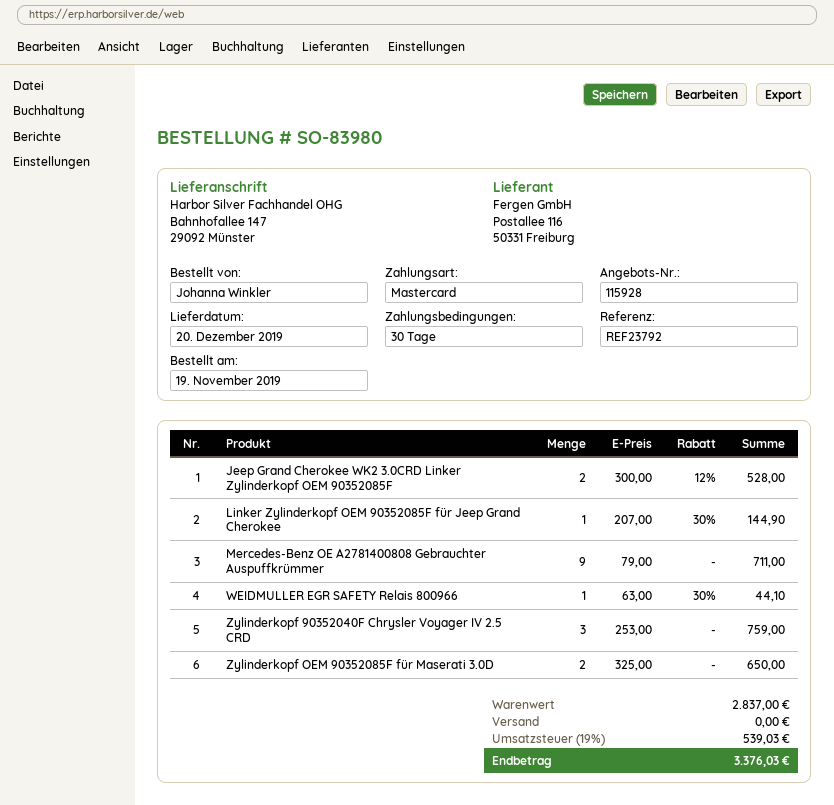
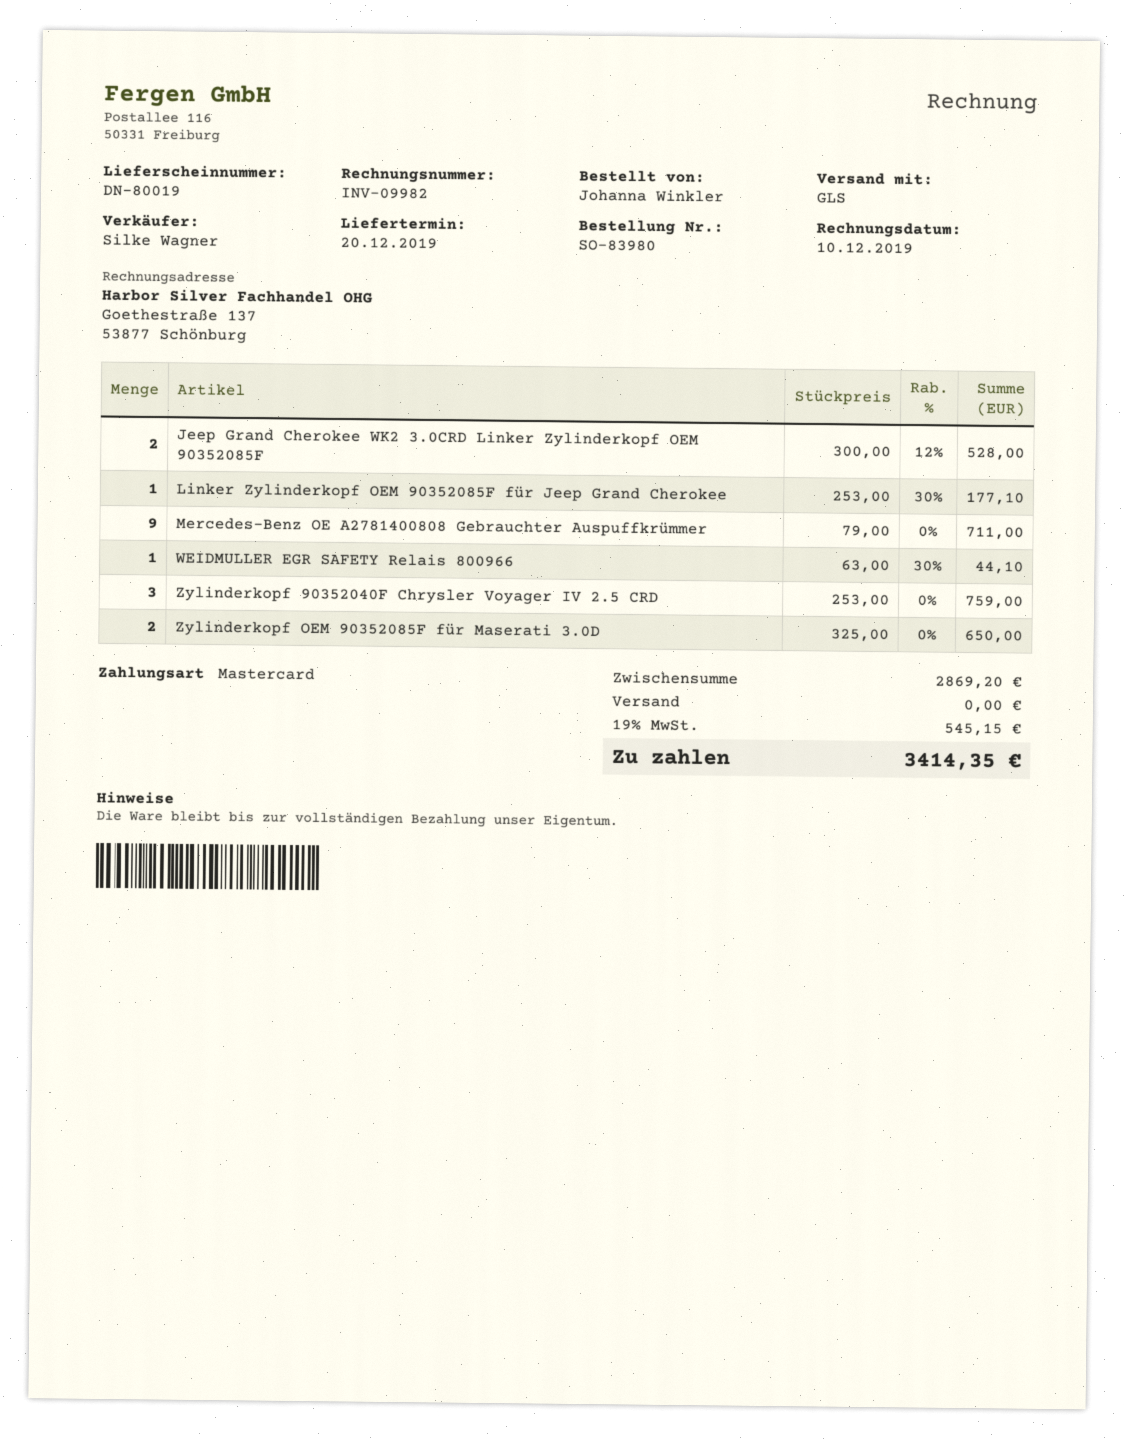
Linker Zylinderkopf OEM 90352085F für Jeep Grand Cherokee: 1 x 207.00 - 30% = 144.90 -> 1 x 253.00 - 30% = 177.10
subtotal: 2837.00 -> 2869.20
tax: 19% = 539.03 -> 19% = 545.15
total: 3376.03 -> 3414.35

